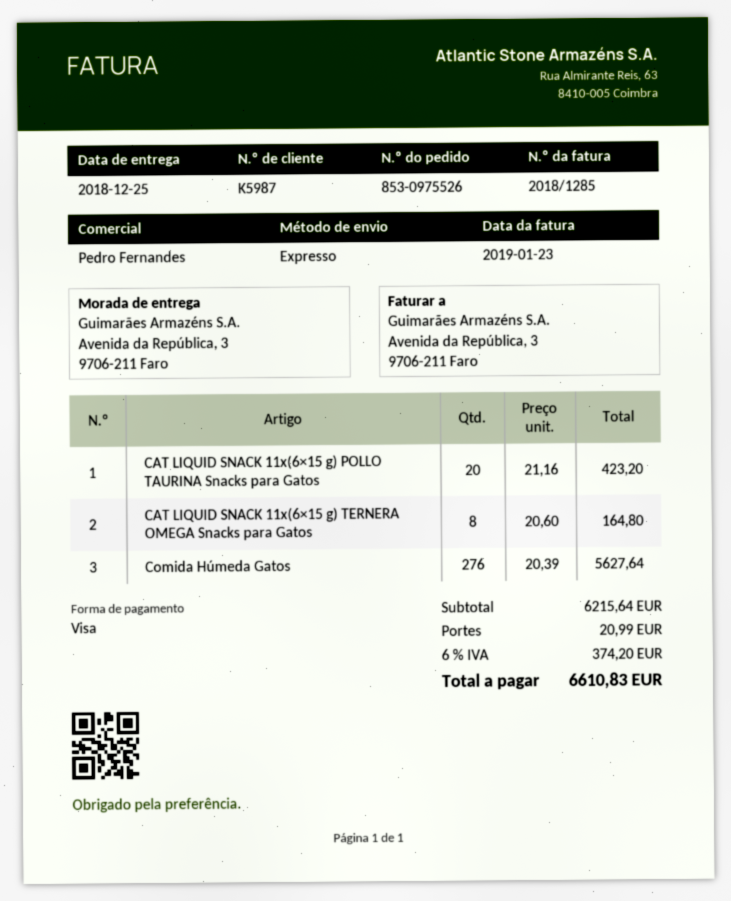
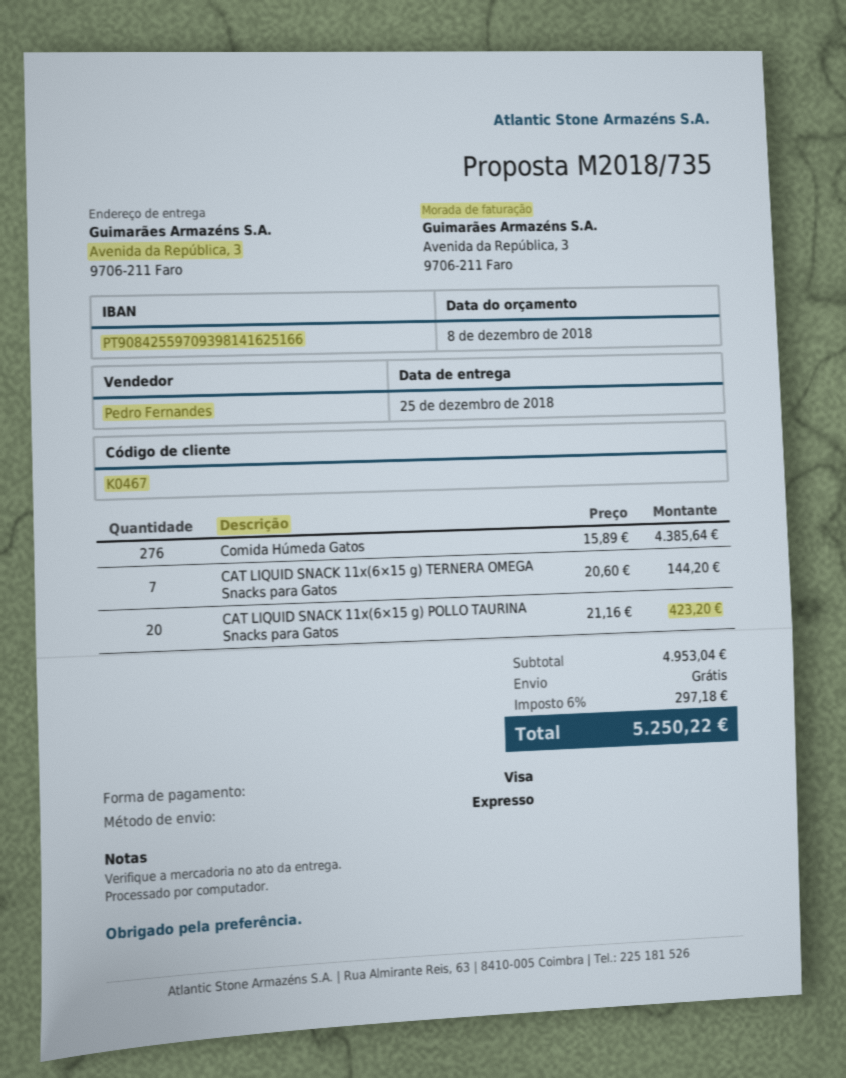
customer number: K5987 -> K0467
CAT LIQUID SNACK 11x(6×15 g) TERNERA OMEGA Snacks para Gatos: 8 x 20.60 = 164.80 -> 7 x 20.60 = 144.20
Comida Húmeda Gatos: 276 x 20.39 = 5627.64 -> 276 x 15.89 = 4385.64
subtotal: 6215.64 -> 4953.04
shipping: 20.99 -> 0.00
tax: 6% = 374.20 -> 6% = 297.18
total: 6610.83 -> 5250.22

